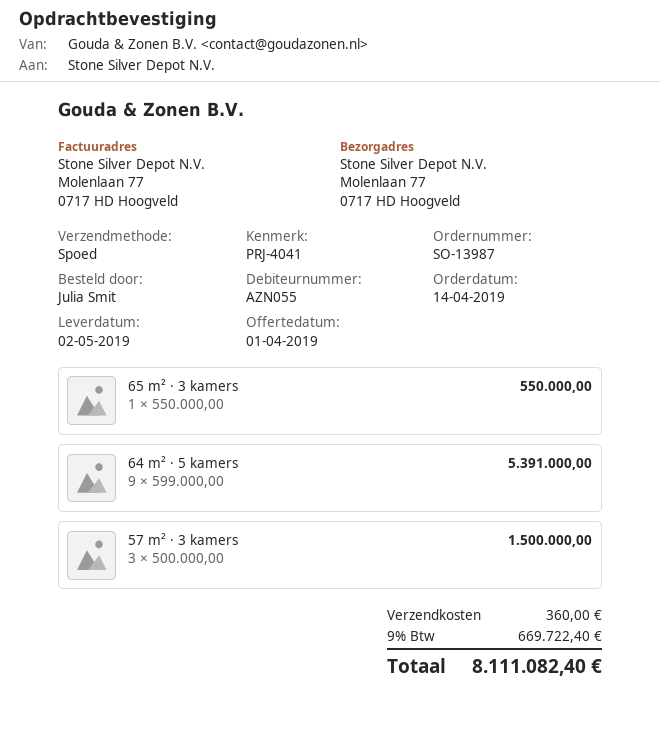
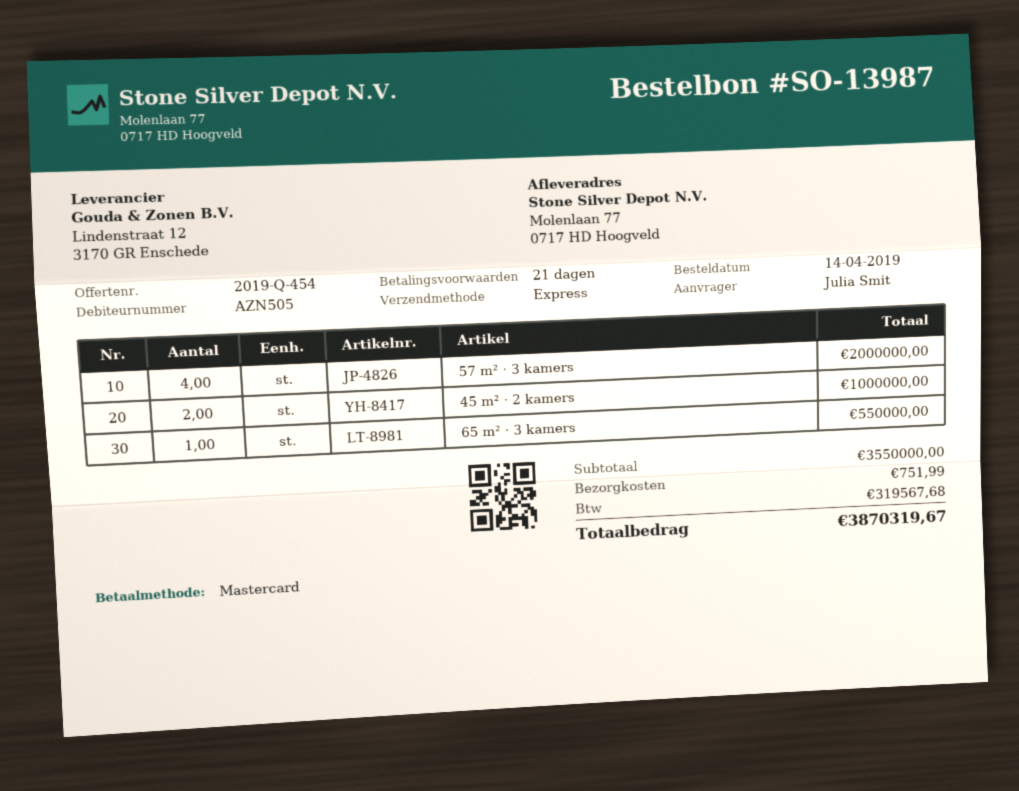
customer number: AZN055 -> AZN505
64 m² · 5 kamers: 9 for 5391000.00 -> none
57 m² · 3 kamers: 3 for 1500000.00 -> 4 for 2000000.00
45 m² · 2 kamers: none -> 2 for 1000000.00
shipping: 360.00 -> 751.99
tax: 669722.40 -> 319567.68
total: 8111082.40 -> 3870319.67

